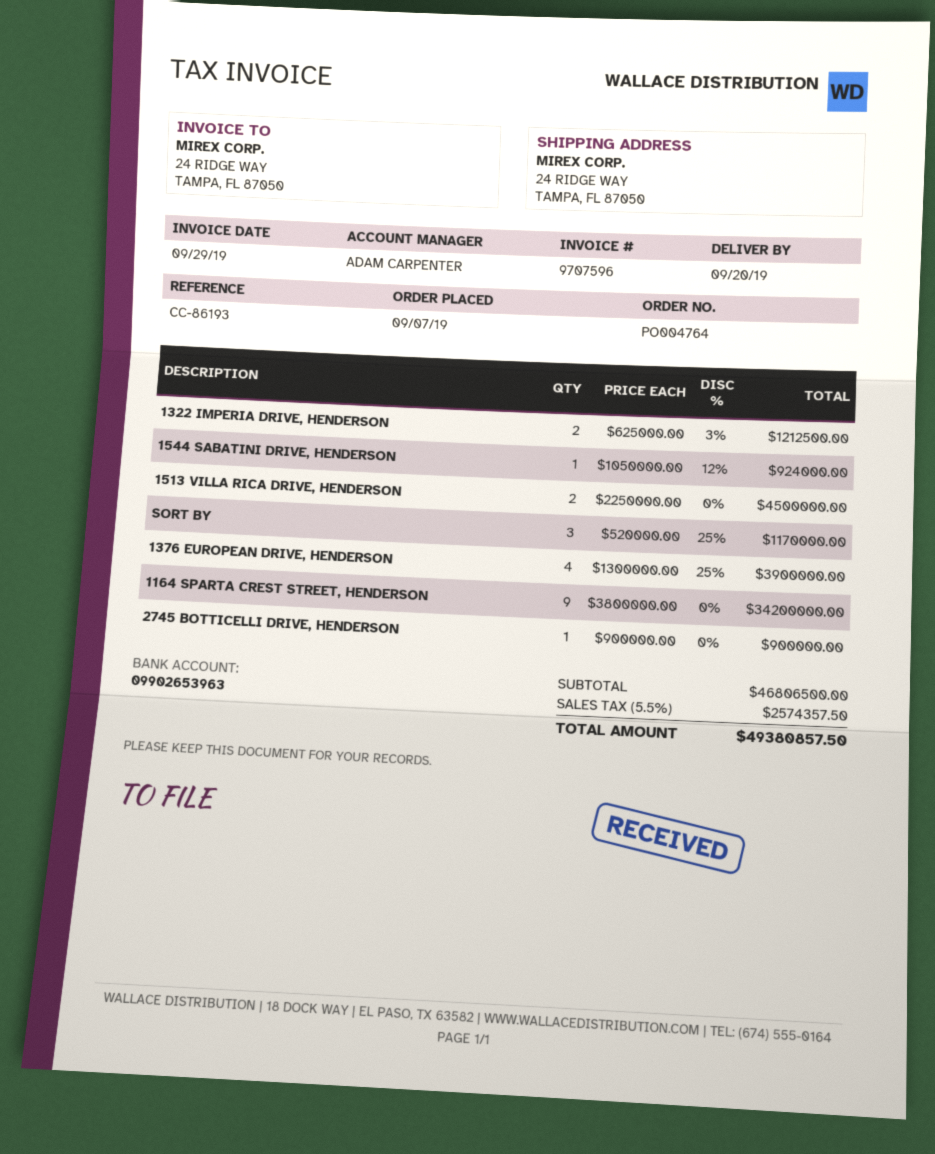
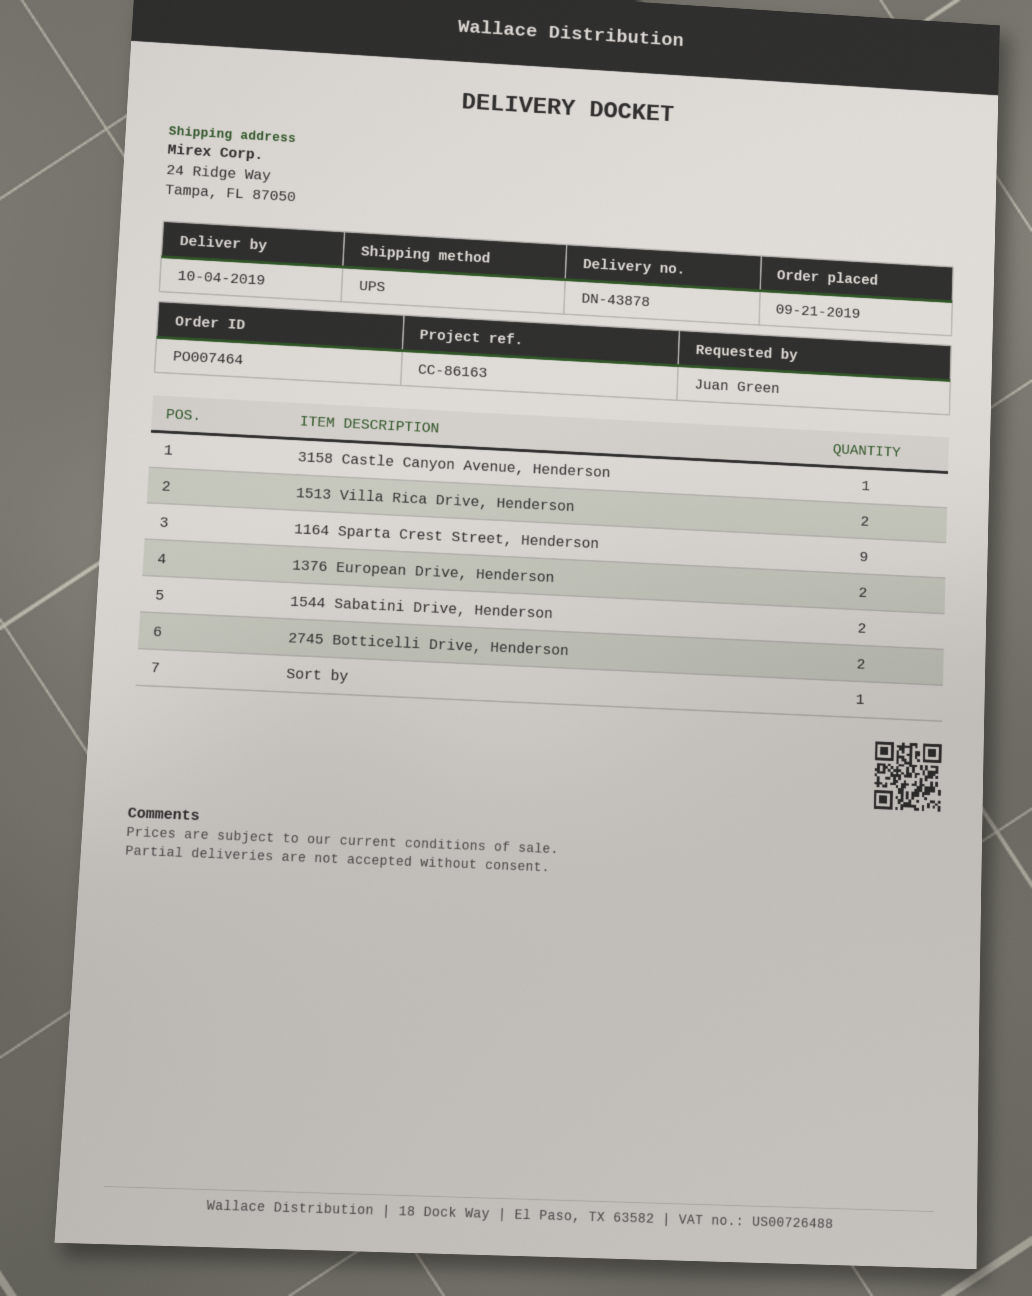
order number: PO004764 -> PO007464
order date: 2019-09-07 -> 2019-09-21
delivery date: 2019-09-20 -> 2019-10-04
reference: CC-86193 -> CC-86163
1322 IMPERIA DRIVE, HENDERSON: 2 -> none
1544 SABATINI DRIVE, HENDERSON: 1 -> 2
SORT BY: 3 -> 1
1376 EUROPEAN DRIVE, HENDERSON: 4 -> 2
2745 BOTTICELLI DRIVE, HENDERSON: 1 -> 2
3158 Castle Canyon Avenue, Henderson: none -> 1

